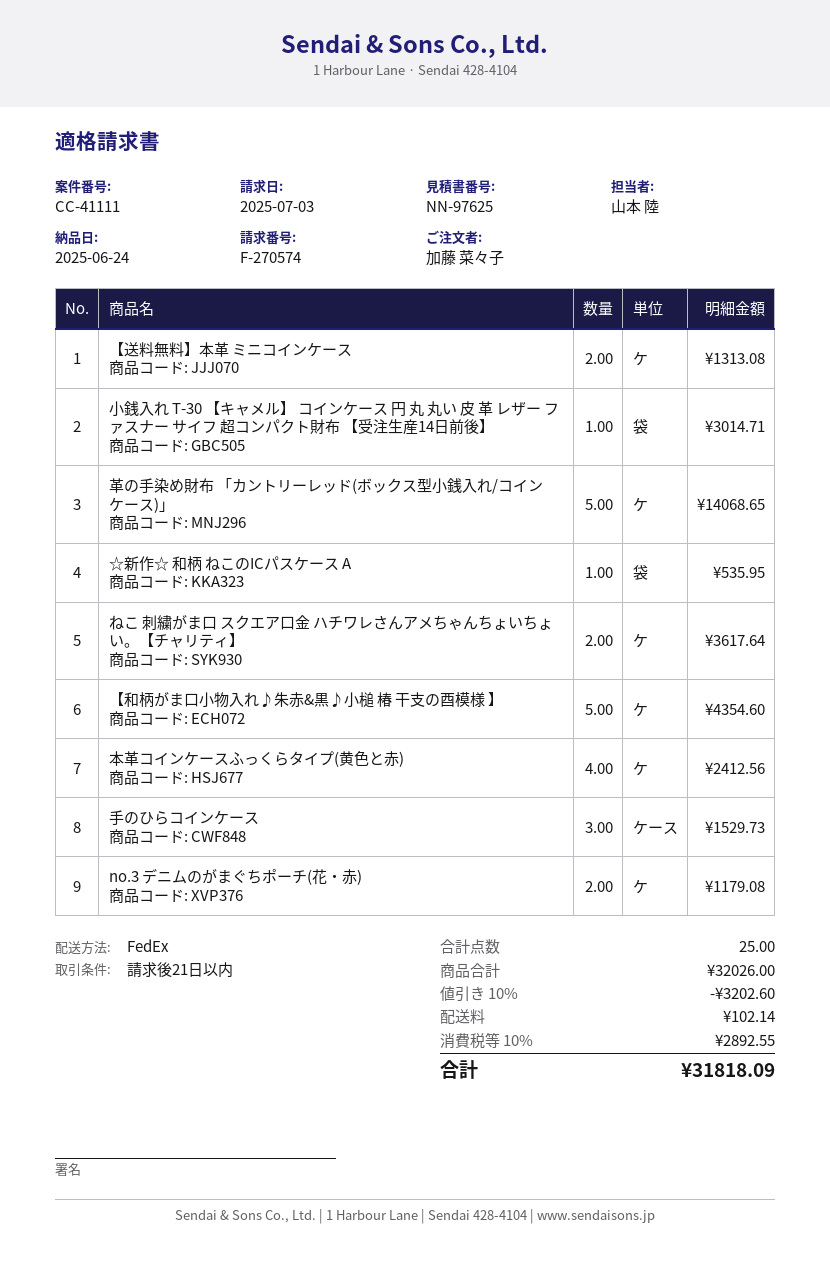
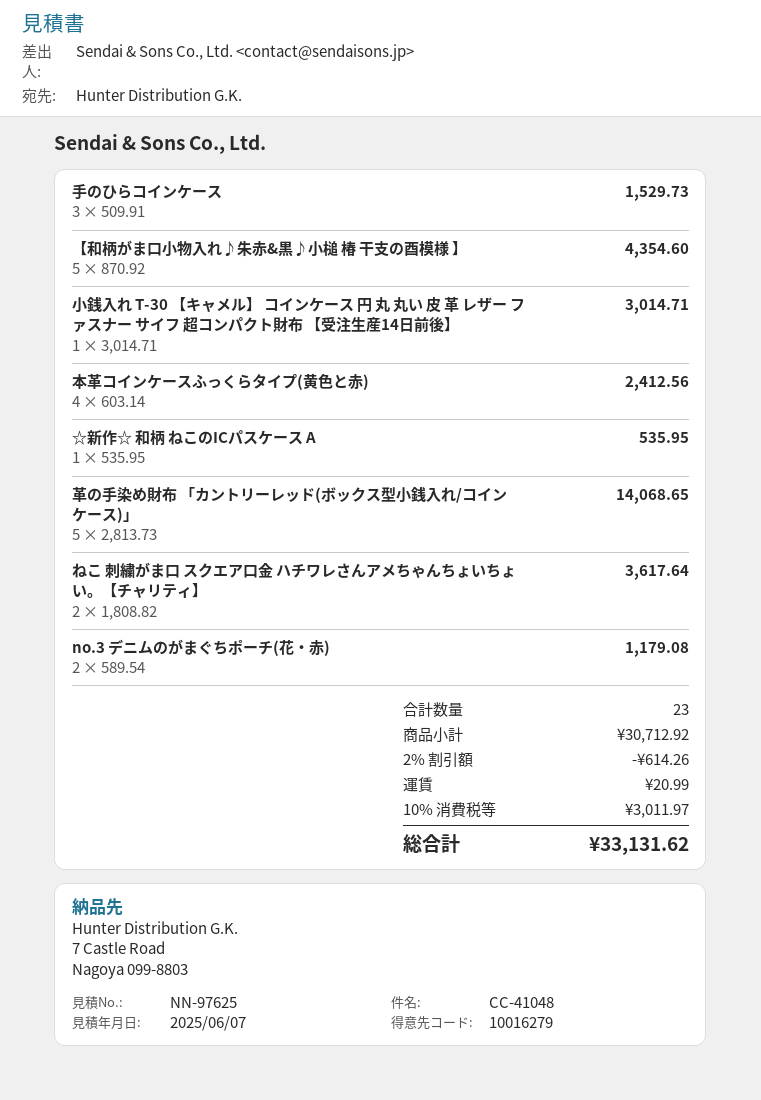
reference: CC-41111 -> CC-41048
【送料無料】本革 ミニコインケース: 2 for 1313.08 -> none
total quantity: 25 -> 23
subtotal: 32026.00 -> 30712.92
discount: 10% = 3202.60 -> 2% = 614.26
shipping: 102.14 -> 20.99
tax: 10% = 2892.55 -> 10% = 3011.97
total: 31818.09 -> 33131.62

